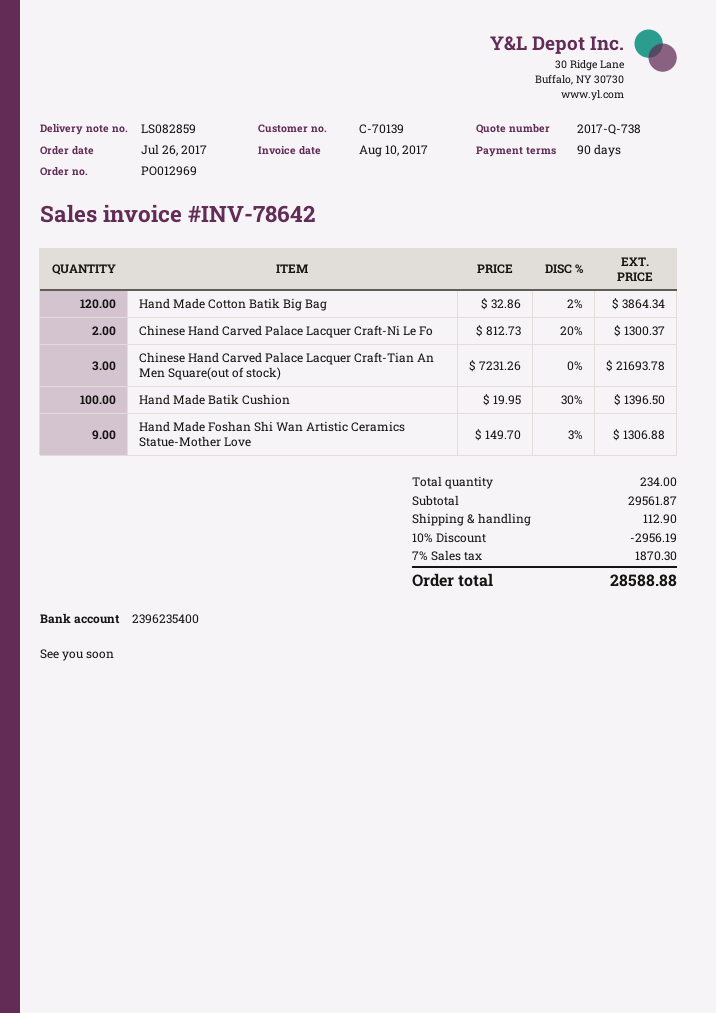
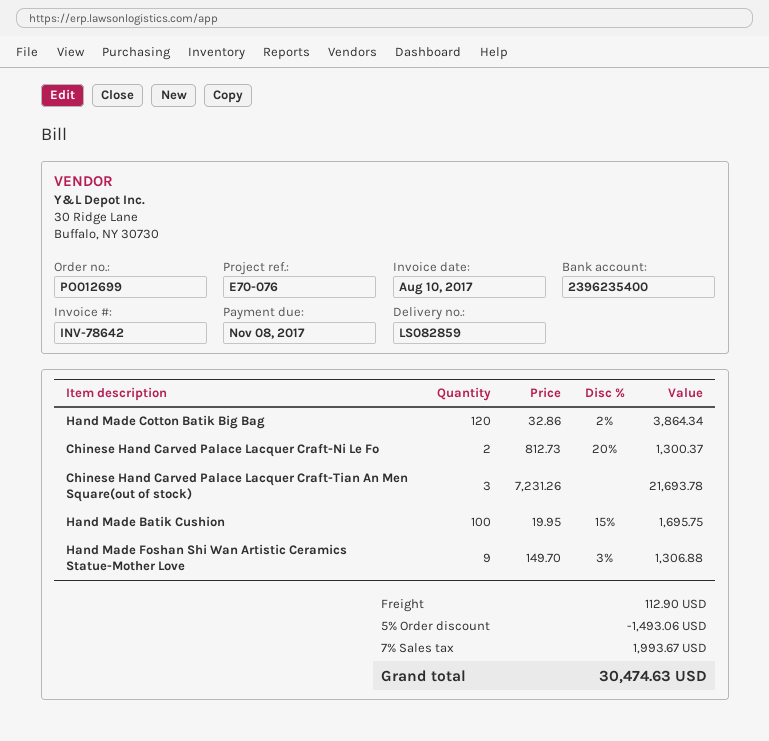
order number: PO012969 -> PO012699
Hand Made Batik Cushion: 100 x 19.95 - 30% = 1396.50 -> 100 x 19.95 - 15% = 1695.75
discount: 10% = 2956.19 -> 5% = 1493.06
tax: 7% = 1870.30 -> 7% = 1993.67
total: 28588.88 -> 30474.63

